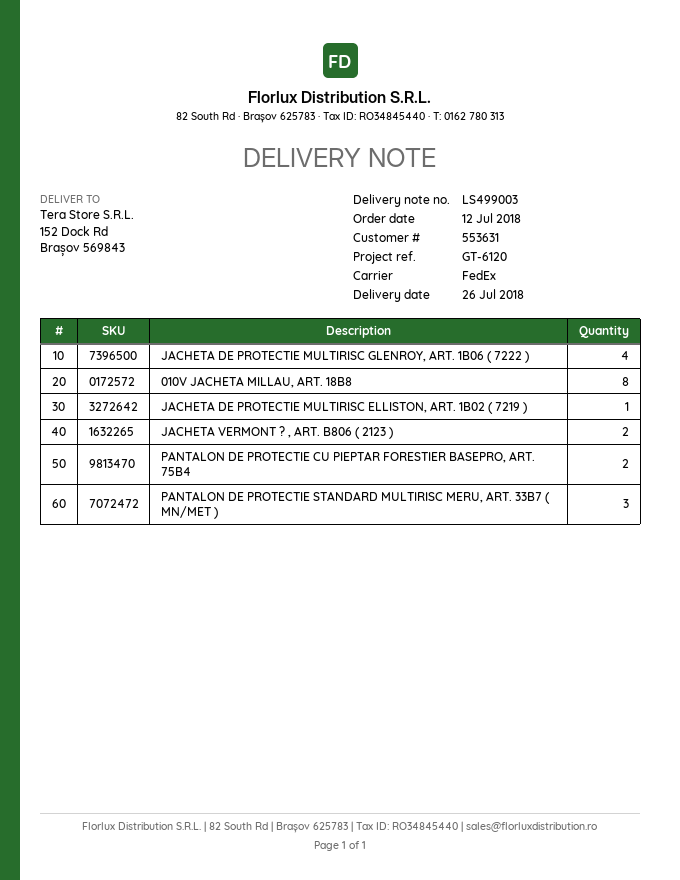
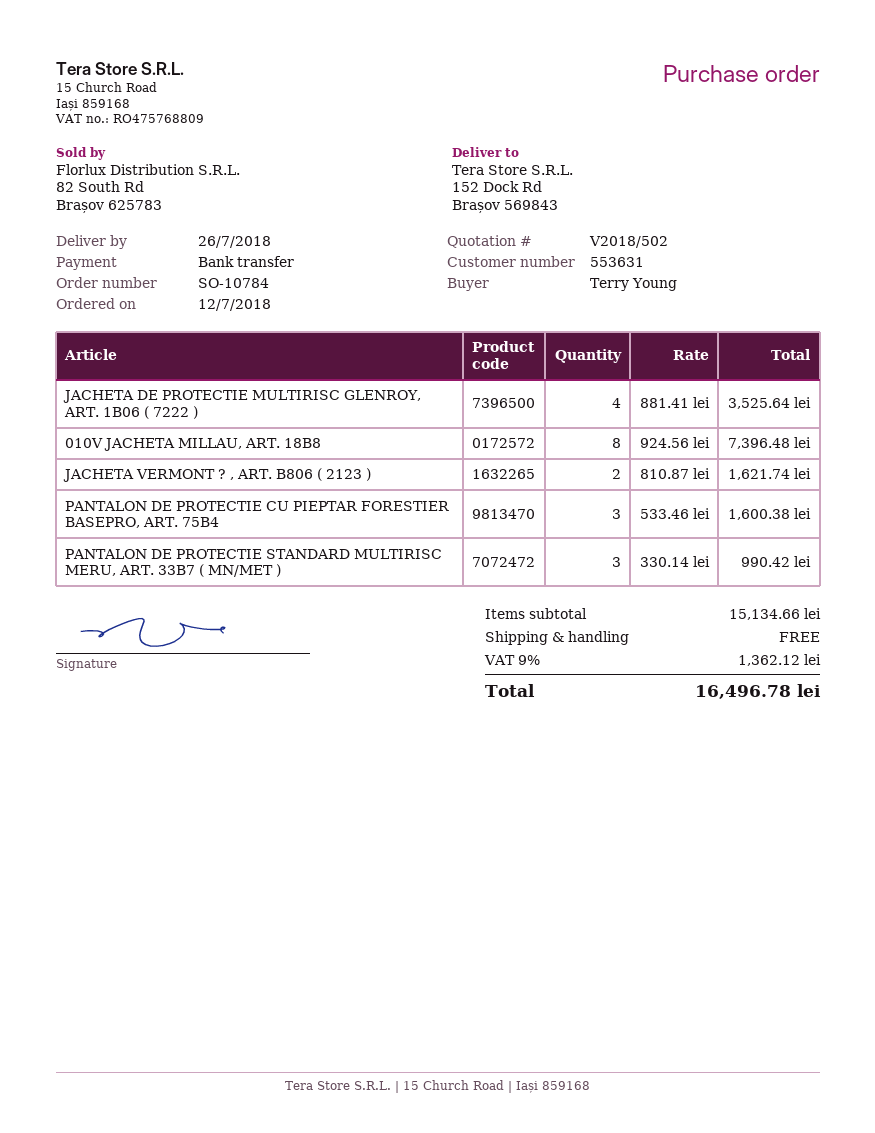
JACHETA DE PROTECTIE MULTIRISC ELLISTON, ART. 1B02 ( 7219 ): 1 -> none
PANTALON DE PROTECTIE CU PIEPTAR FORESTIER BASEPRO, ART. 75B4: 2 -> 3

